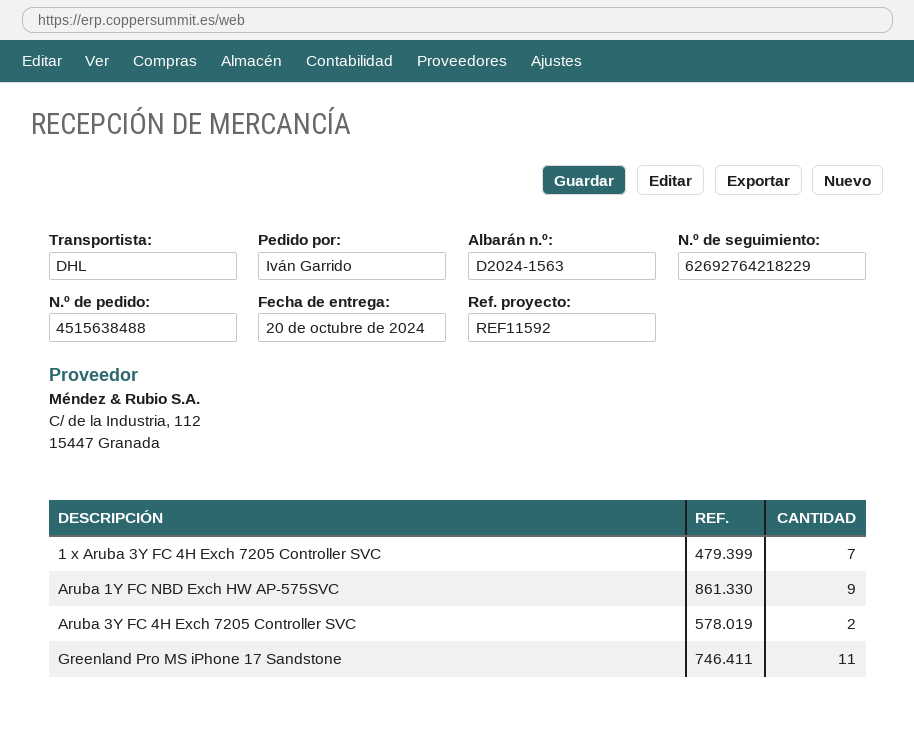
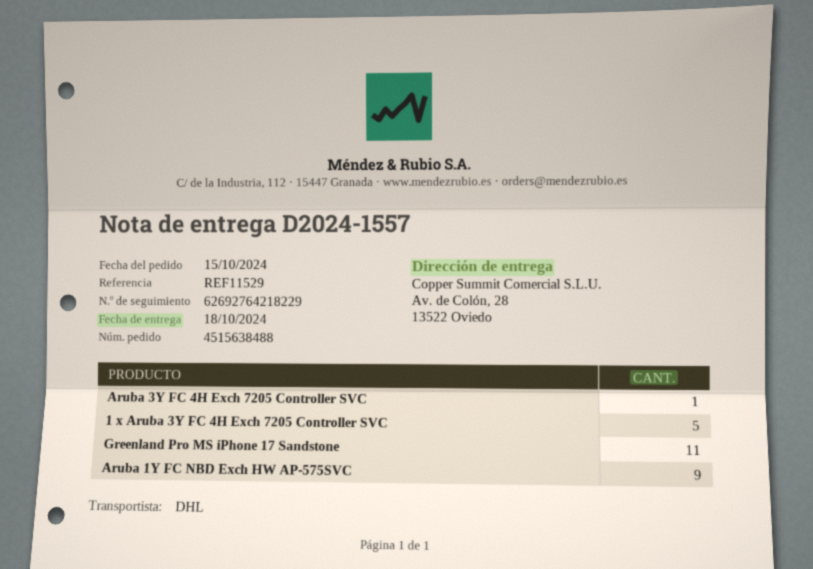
delivery note number: D2024-1563 -> D2024-1557
delivery date: 2024-10-20 -> 2024-10-18
reference: REF11592 -> REF11529
1 x Aruba 3Y FC 4H Exch 7205 Controller SVC: 7 -> 5
Aruba 3Y FC 4H Exch 7205 Controller SVC: 2 -> 1

